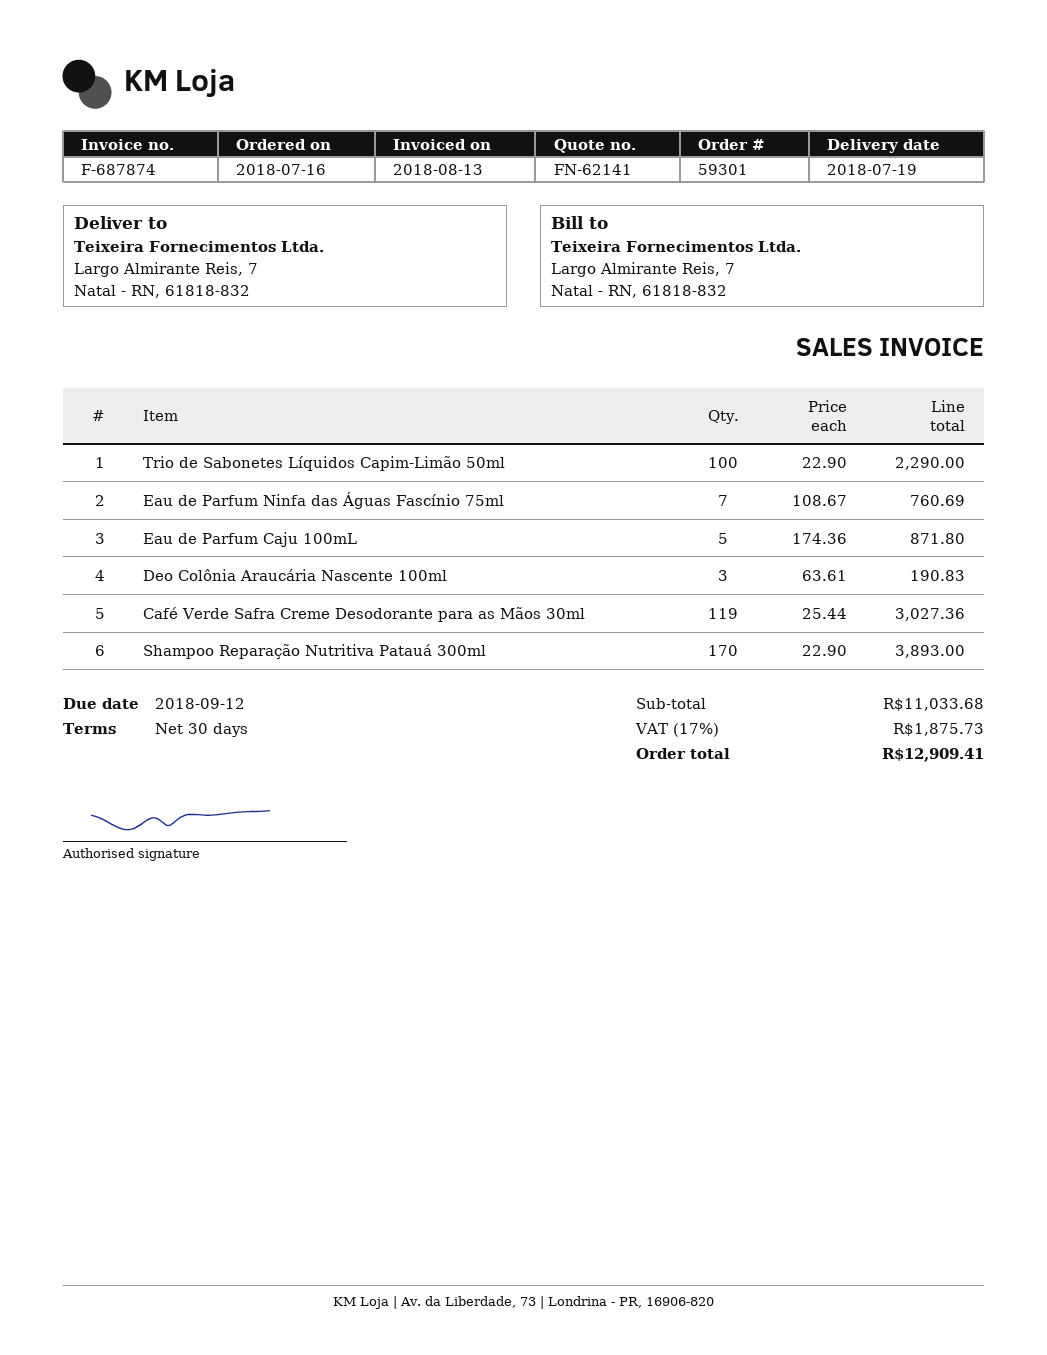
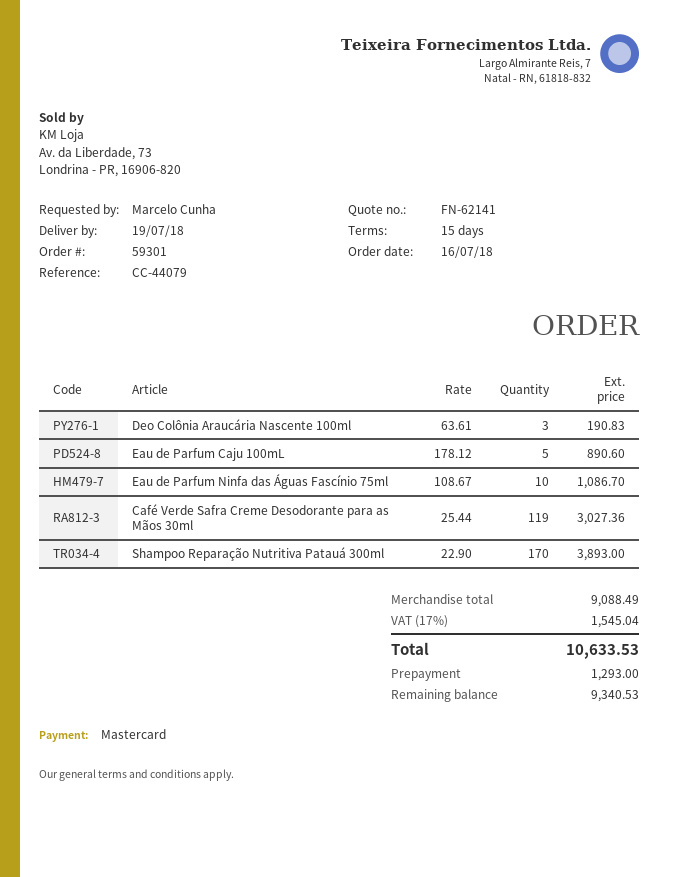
payment terms: 30 days -> 15 days
Trio de Sabonetes Líquidos Capim-Limão 50ml: 100 x 22.90 = 2290.00 -> none
Eau de Parfum Ninfa das Águas Fascínio 75ml: 7 x 108.67 = 760.69 -> 10 x 108.67 = 1086.70
Eau de Parfum Caju 100mL: 5 x 174.36 = 871.80 -> 5 x 178.12 = 890.60
subtotal: 11033.68 -> 9088.49
tax: 17% = 1875.73 -> 17% = 1545.04
total: 12909.41 -> 10633.53

